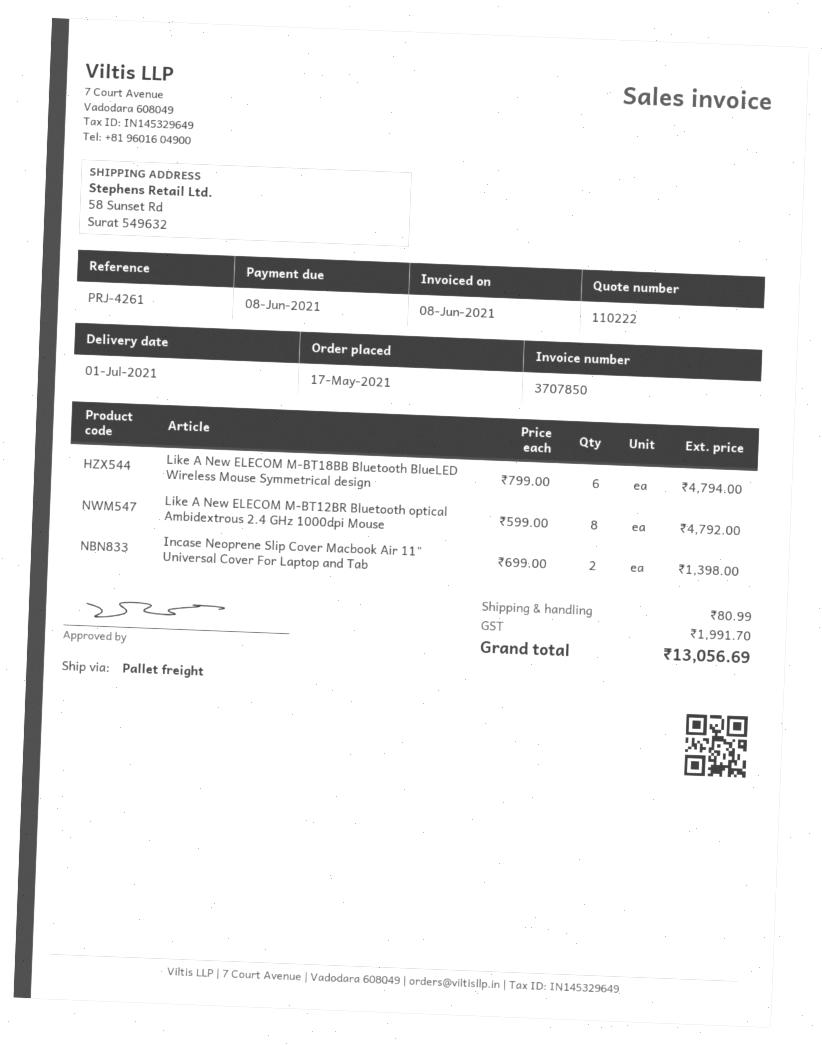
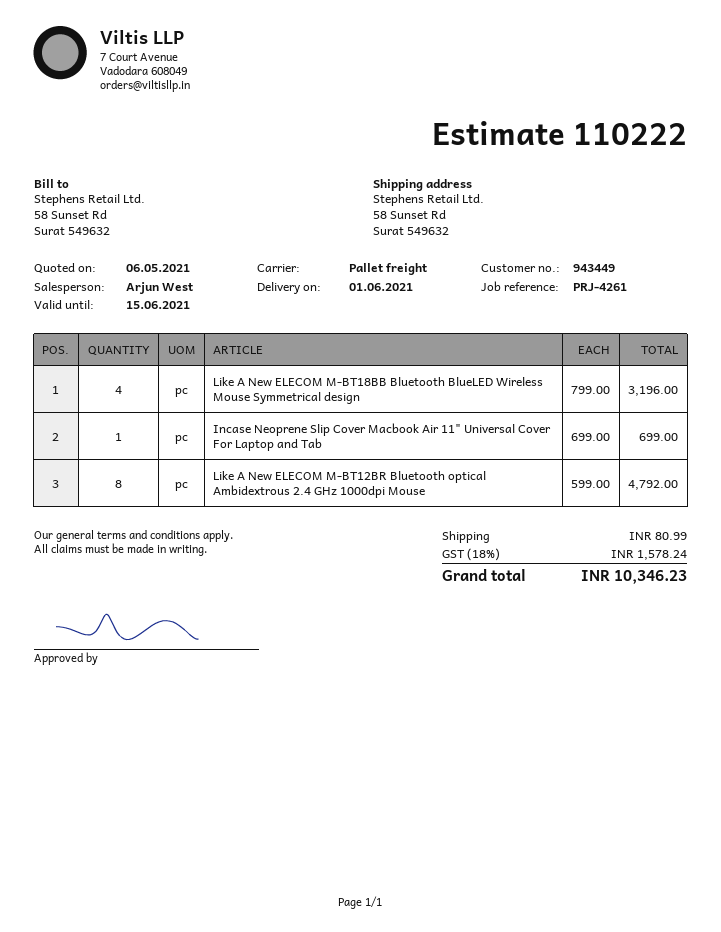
delivery date: 2021-07-01 -> 2021-06-01
Like A New ELECOM M-BT18BB Bluetooth BlueLED Wireless Mouse Symmetrical design: 6 x 799.00 = 4794.00 -> 4 x 799.00 = 3196.00
Incase Neoprene Slip Cover Macbook Air 11" Universal Cover For Laptop and Tab: 2 x 699.00 = 1398.00 -> 1 x 699.00 = 699.00
tax: 1991.70 -> 1578.24
total: 13056.69 -> 10346.23

